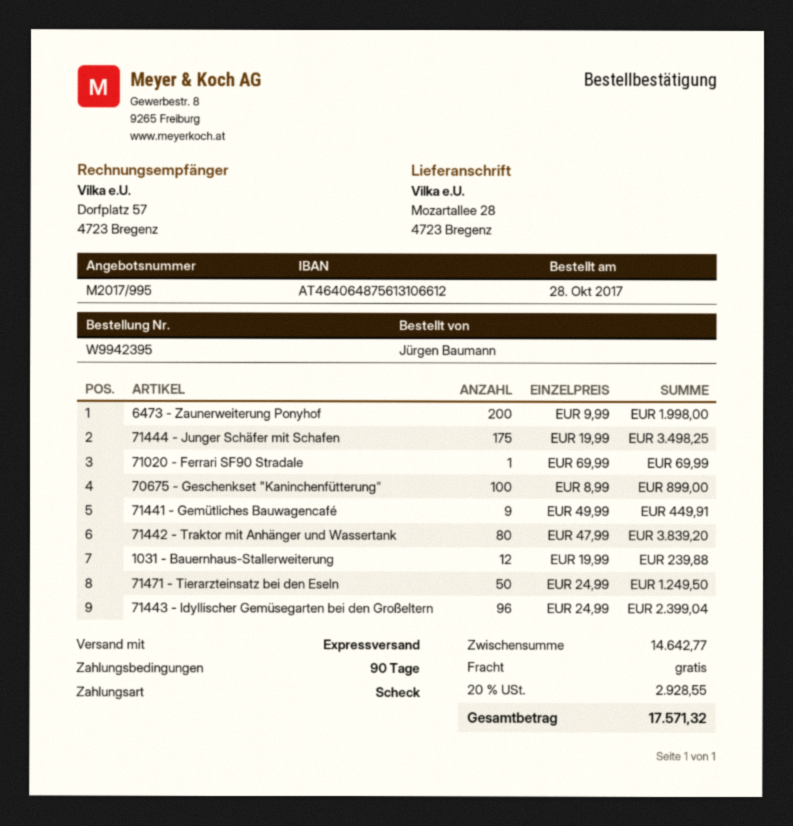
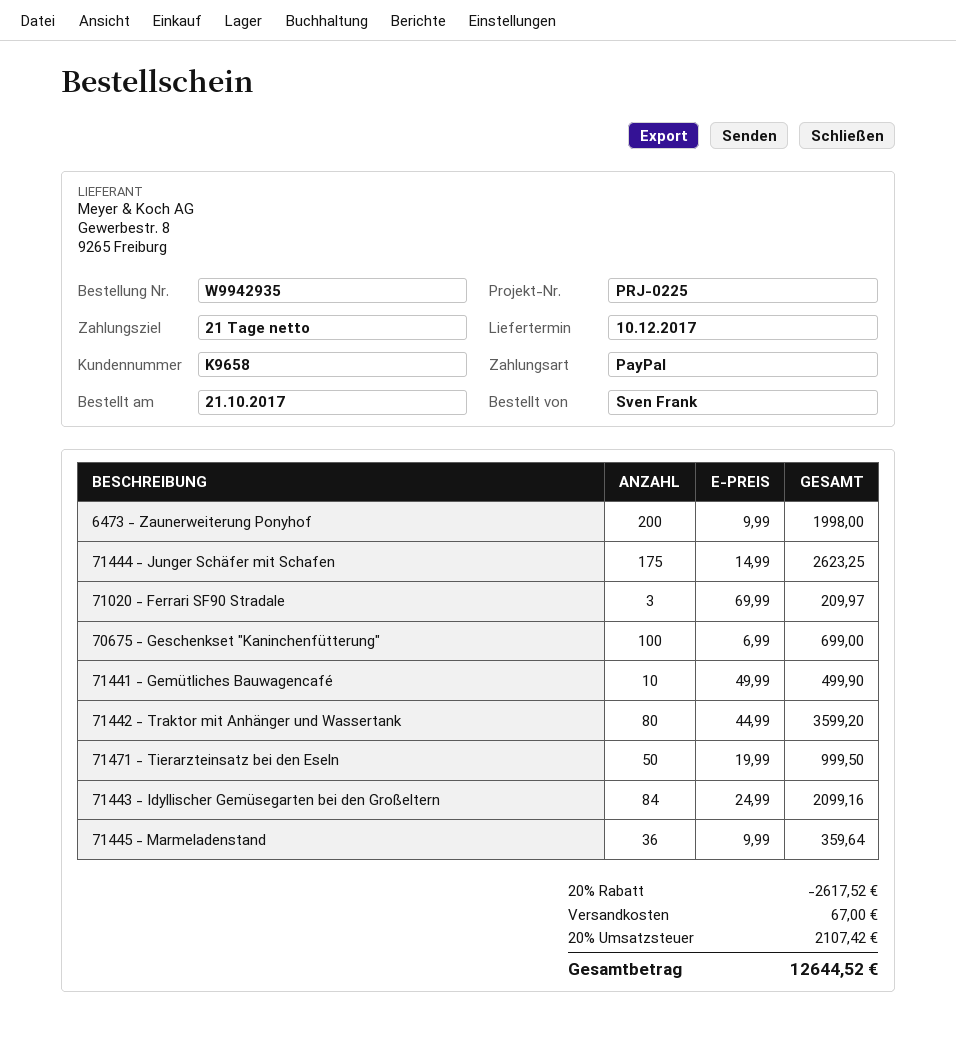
order number: W9942395 -> W9942935
order date: 2017-10-28 -> 2017-10-21
payment terms: 90 days -> 21 days
ordered by: Jürgen Baumann -> Sven Frank
payment method: cheque -> PayPal
71444 - Junger Schäfer mit Schafen: 175 x 19.99 = 3498.25 -> 175 x 14.99 = 2623.25
71020 - Ferrari SF90 Stradale: 1 x 69.99 = 69.99 -> 3 x 69.99 = 209.97
70675 - Geschenkset "Kaninchenfütterung": 100 x 8.99 = 899.00 -> 100 x 6.99 = 699.00
71441 - Gemütliches Bauwagencafé: 9 x 49.99 = 449.91 -> 10 x 49.99 = 499.90
71442 - Traktor mit Anhänger und Wassertank: 80 x 47.99 = 3839.20 -> 80 x 44.99 = 3599.20
1031 - Bauernhaus-Stallerweiterung: 12 x 19.99 = 239.88 -> none
71471 - Tierarzteinsatz bei den Eseln: 50 x 24.99 = 1249.50 -> 50 x 19.99 = 999.50
71443 - Idyllischer Gemüsegarten bei den Großeltern: 96 x 24.99 = 2399.04 -> 84 x 24.99 = 2099.16
71445 - Marmeladenstand: none -> 36 x 9.99 = 359.64
discount: none -> 20% = 2617.52
shipping: 0.00 -> 67.00
tax: 20% = 2928.55 -> 20% = 2107.42
total: 17571.32 -> 12644.52

